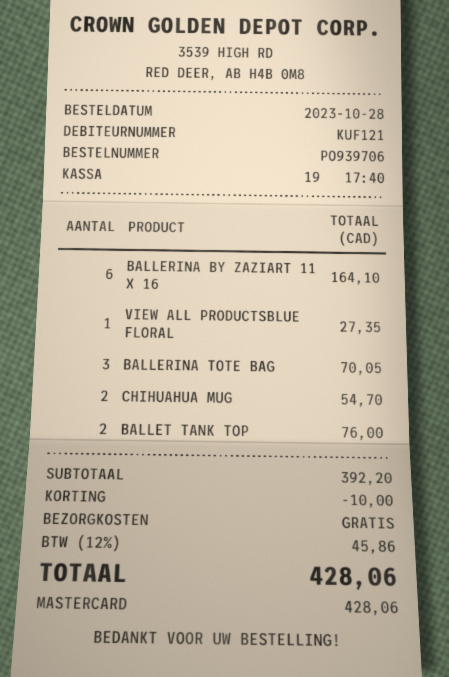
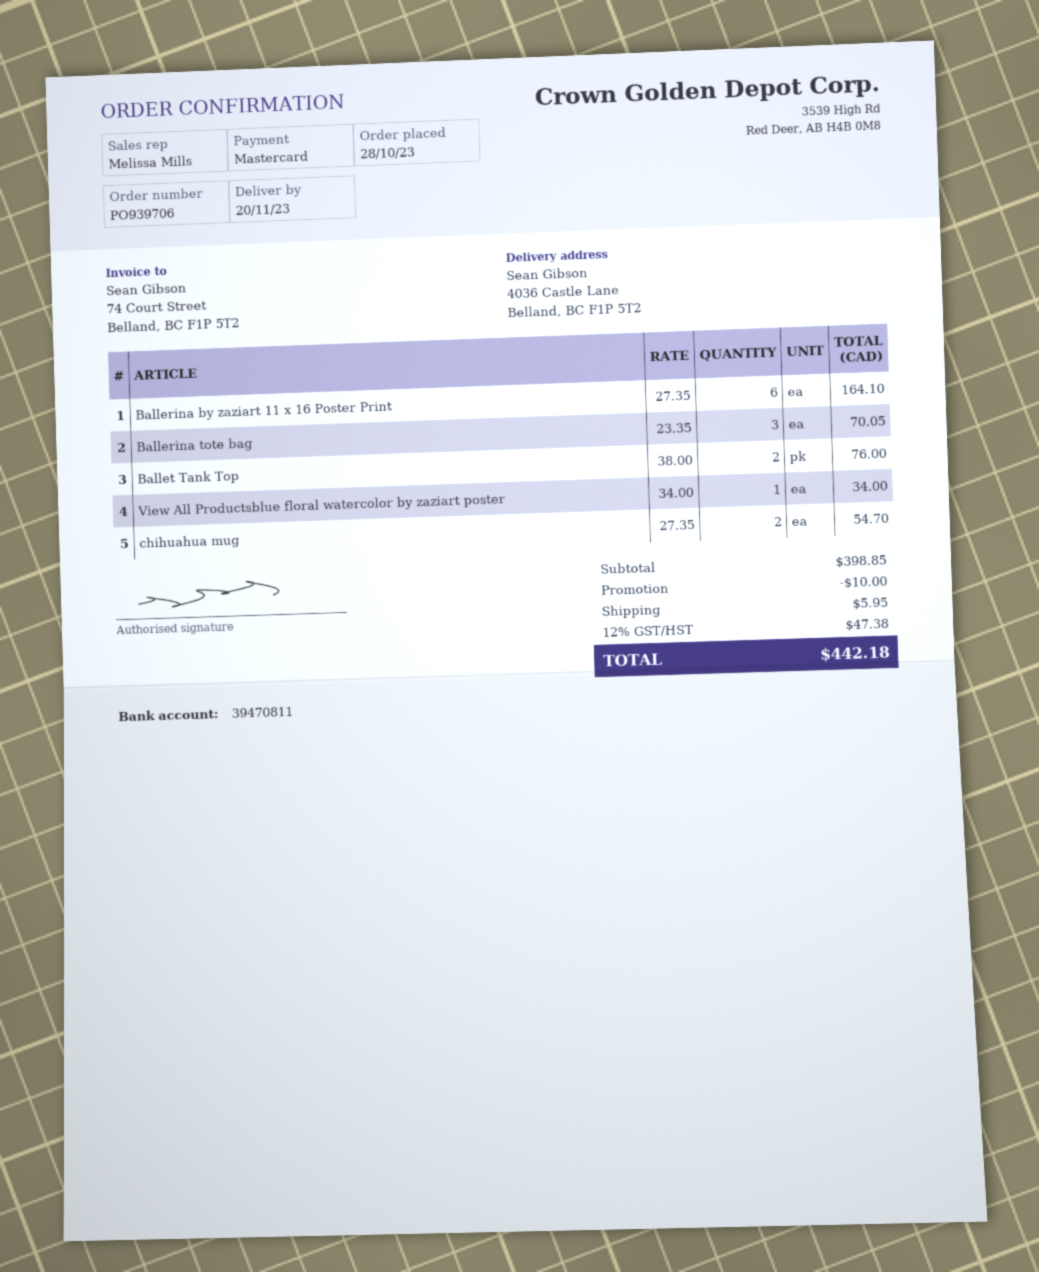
VIEW ALL PRODUCTSBLUE FLORAL: 1 for 27.35 -> 1 for 34.00
subtotal: 392.20 -> 398.85
shipping: 0.00 -> 5.95
tax: 12% = 45.86 -> 12% = 47.38
total: 428.06 -> 442.18

